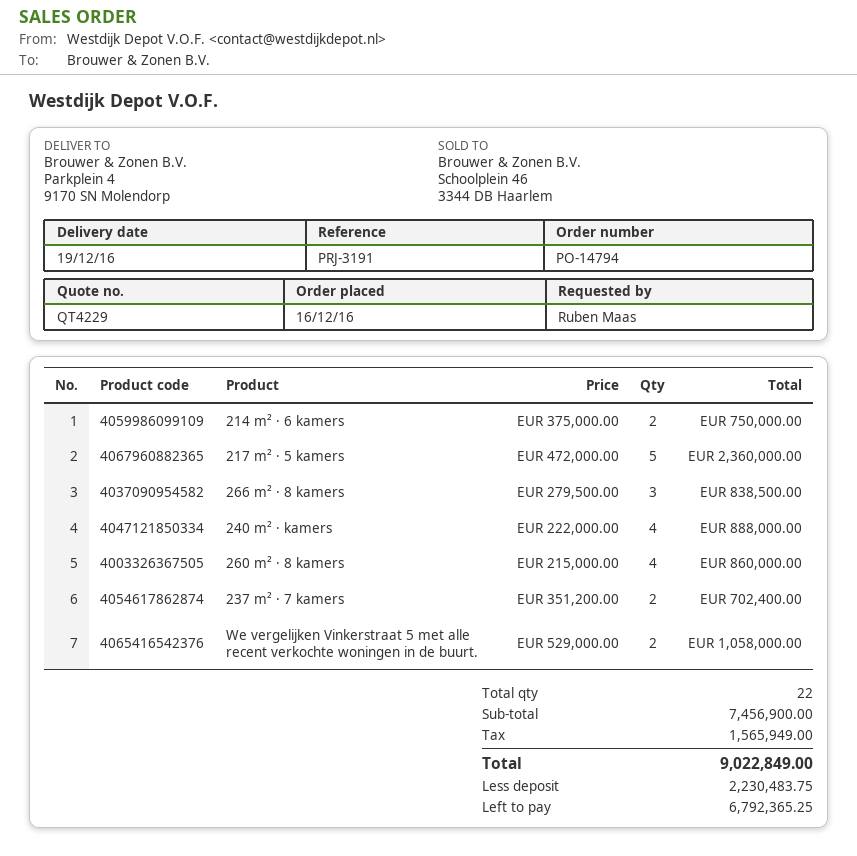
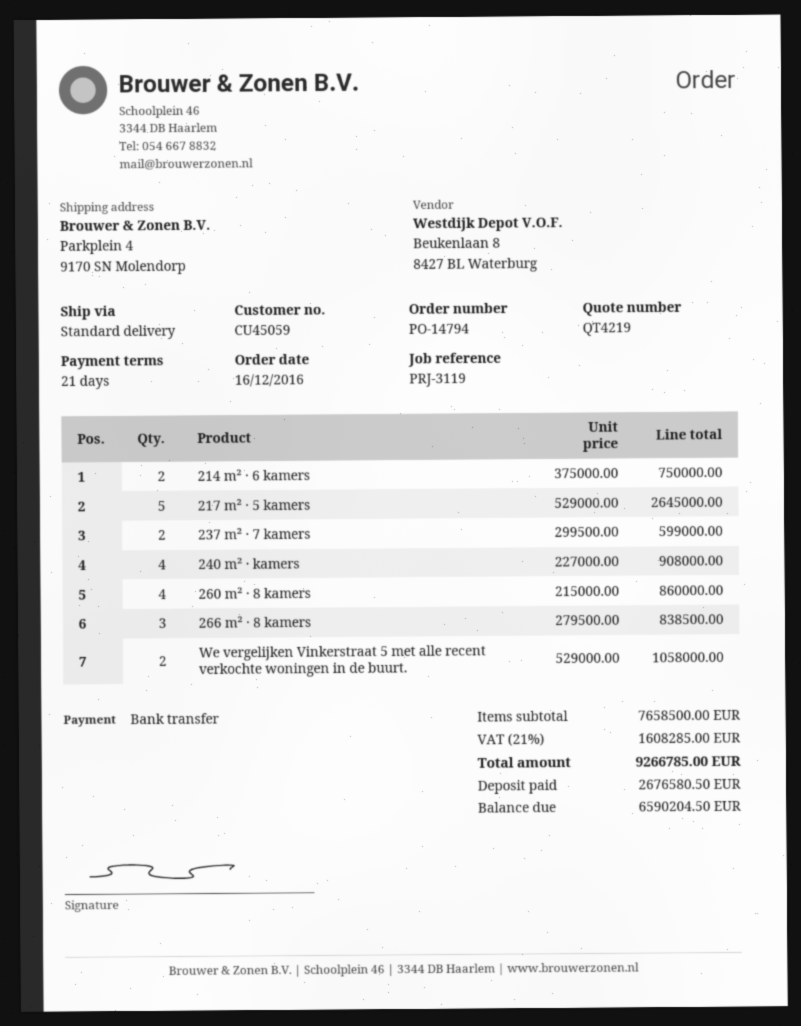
quote number: QT4229 -> QT4219
reference: PRJ-3191 -> PRJ-3119
217 m² · 5 kamers: 5 x 472000.00 = 2360000.00 -> 5 x 529000.00 = 2645000.00
240 m² · kamers: 4 x 222000.00 = 888000.00 -> 4 x 227000.00 = 908000.00
237 m² · 7 kamers: 2 x 351200.00 = 702400.00 -> 2 x 299500.00 = 599000.00
subtotal: 7456900.00 -> 7658500.00
tax: 1565949.00 -> 1608285.00
total: 9022849.00 -> 9266785.00
deposit: 2230483.75 -> 2676580.50
balance: 6792365.25 -> 6590204.50

